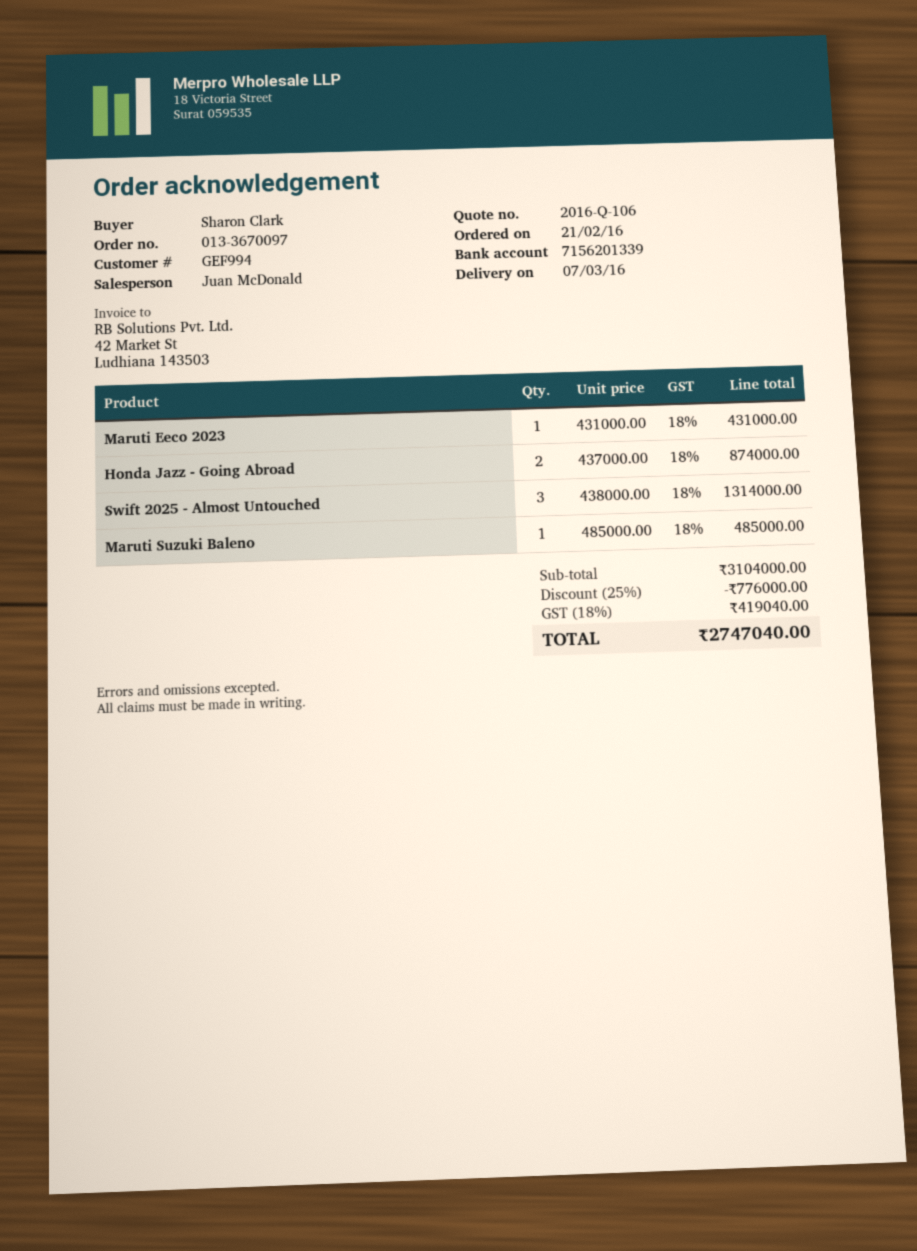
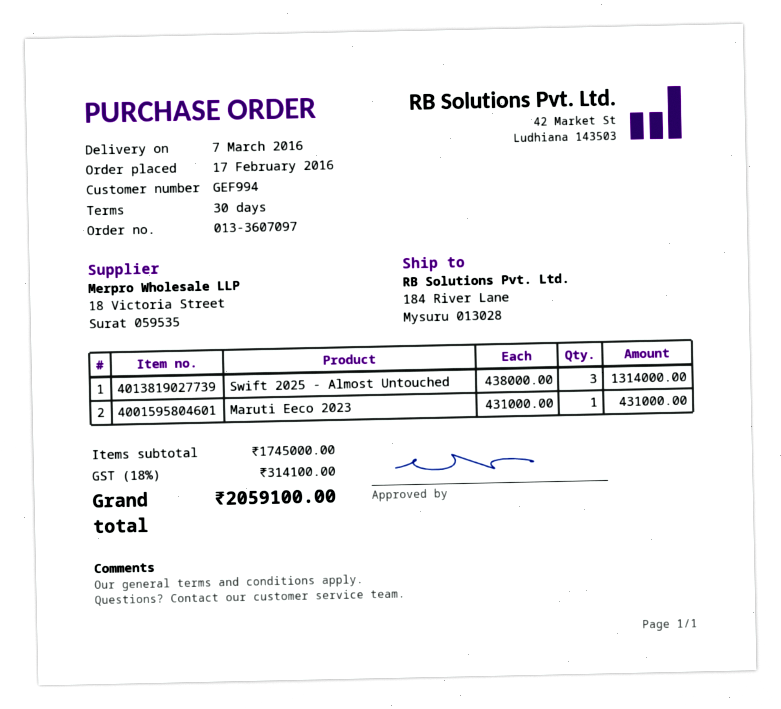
order number: 013-3670097 -> 013-3607097
order date: 2016-02-21 -> 2016-02-17
Honda Jazz - Going Abroad: 2 x 437000.00 = 874000.00 -> none
Maruti Suzuki Baleno: 1 x 485000.00 = 485000.00 -> none
subtotal: 3104000.00 -> 1745000.00
discount: 25% = 776000.00 -> none
tax: 18% = 419040.00 -> 18% = 314100.00
total: 2747040.00 -> 2059100.00

